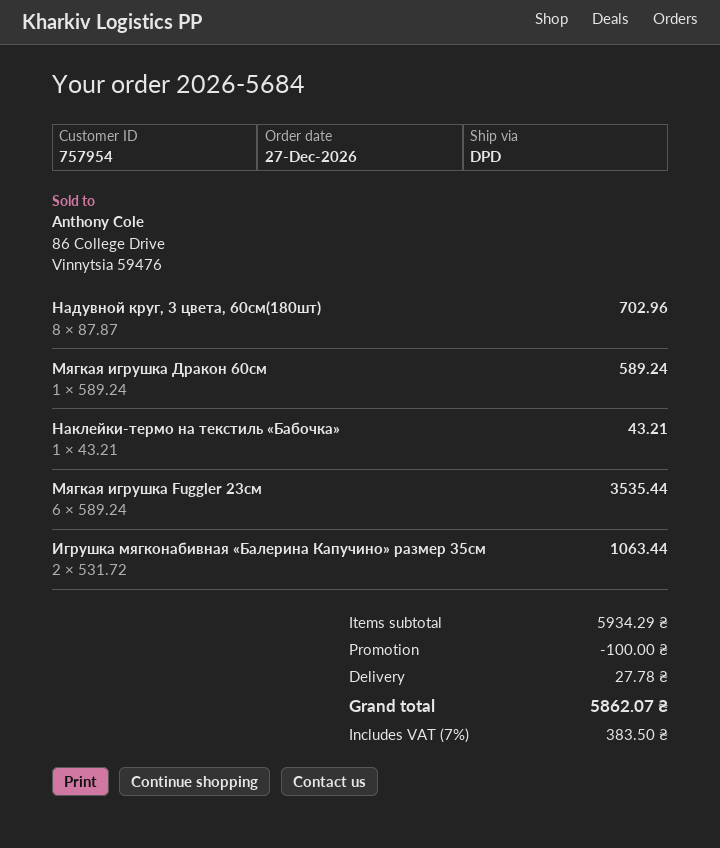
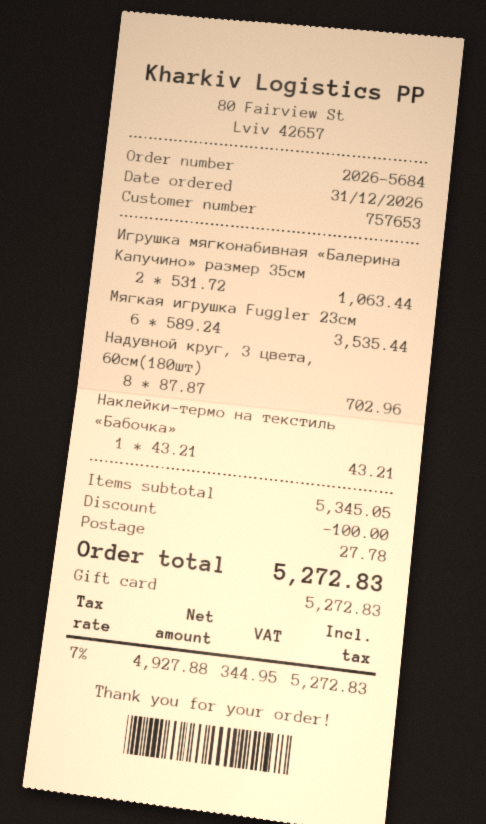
order date: 2026-12-27 -> 2026-12-31
customer number: 757954 -> 757653
Мягкая игрушка Дракон 60см: 1 x 589.24 = 589.24 -> none
subtotal: 5934.29 -> 5345.05
tax: 7% = 383.50 -> 7% = 344.95
total: 5862.07 -> 5272.83

